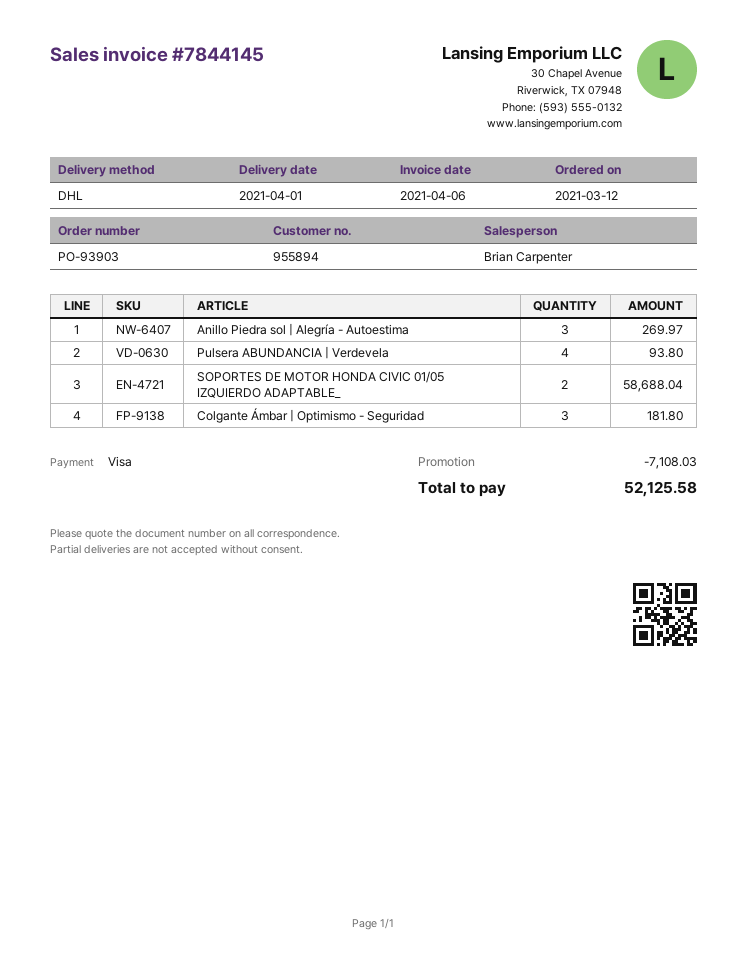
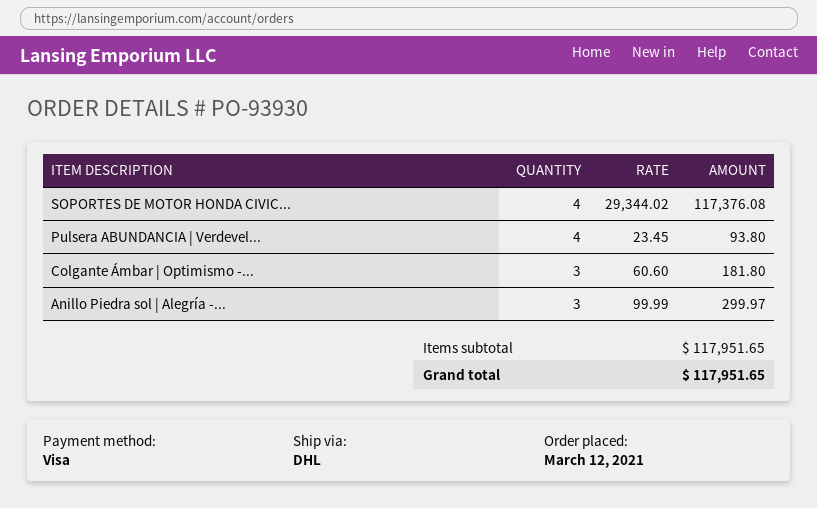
order number: PO-93903 -> PO-93930
Anillo Piedra sol | Alegría - Autoestima: 3 for 269.97 -> 3 for 299.97
SOPORTES DE MOTOR HONDA CIVIC 01/05 IZQUIERDO ADAPTABLE_: 2 for 58688.04 -> 4 for 117376.08
discount: 7108.03 -> none
total: 52125.58 -> 117951.65

